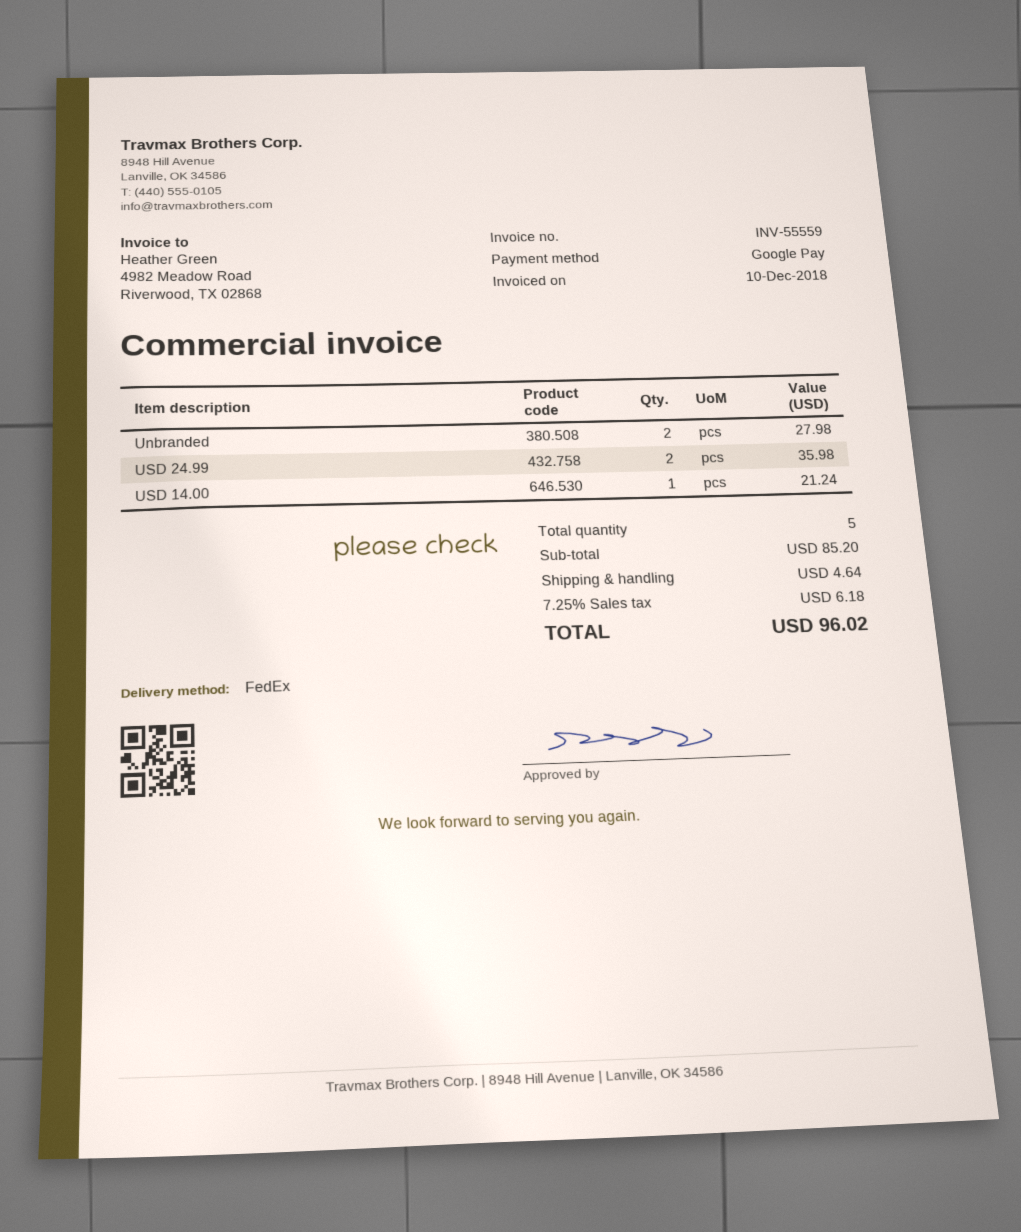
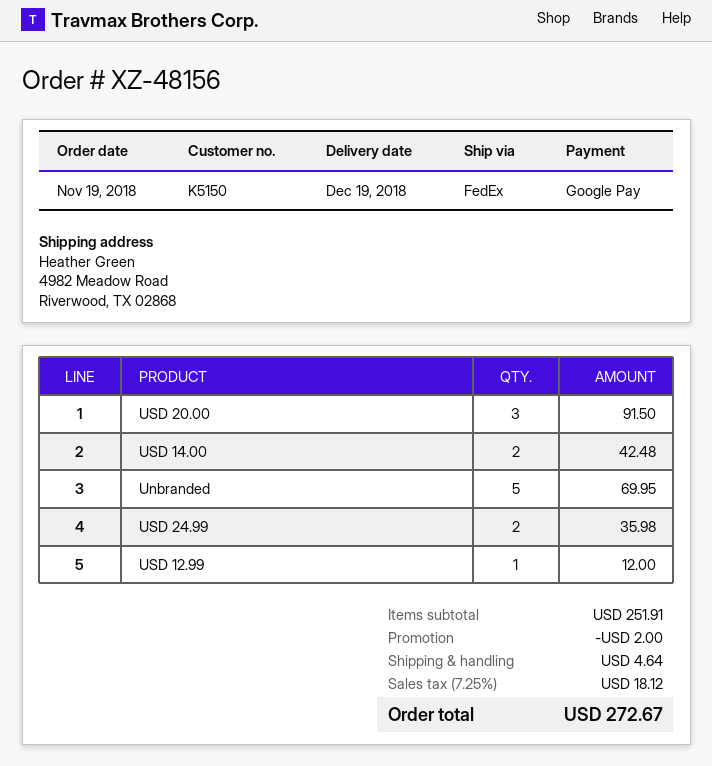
Unbranded: 2 for 27.98 -> 5 for 69.95
USD 14.00: 1 for 21.24 -> 2 for 42.48
USD 20.00: none -> 3 for 91.50
USD 12.99: none -> 1 for 12.00
subtotal: 85.20 -> 251.91
discount: none -> 2.00
tax: 7.25% = 6.18 -> 7.25% = 18.12
total: 96.02 -> 272.67

